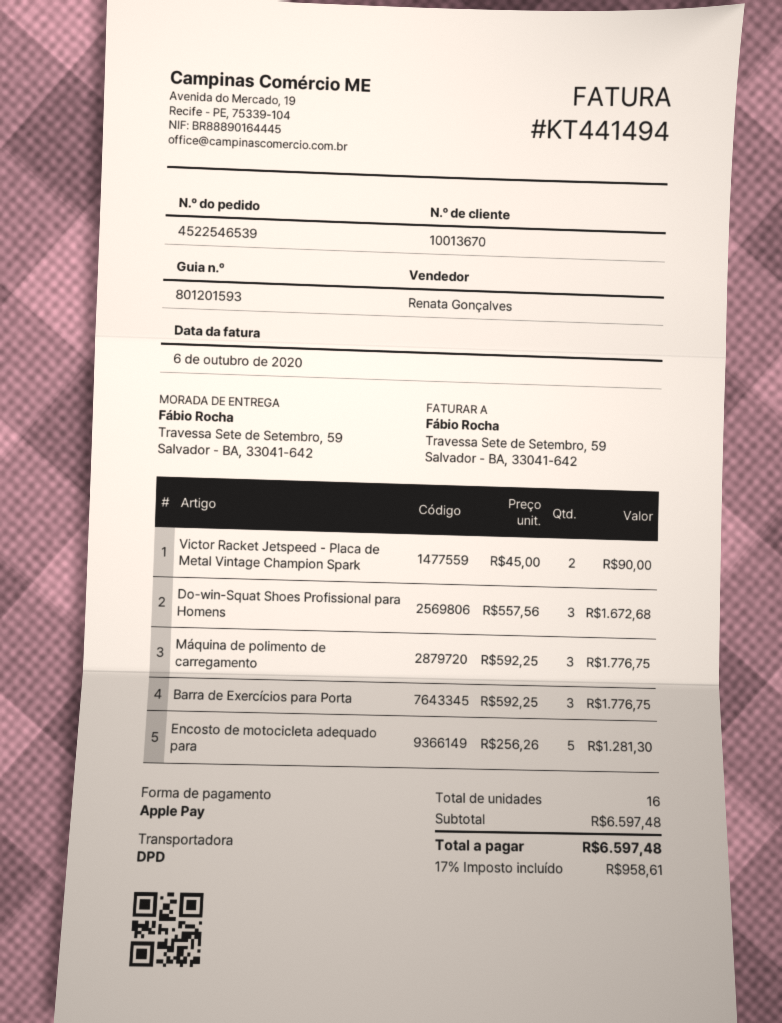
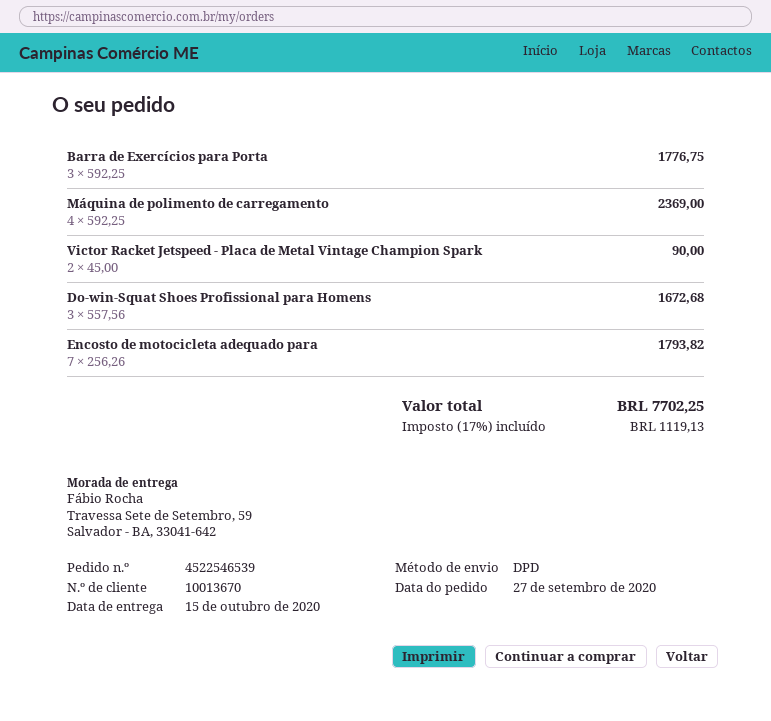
Máquina de polimento de carregamento: 3 x 592.25 = 1776.75 -> 4 x 592.25 = 2369.00
Encosto de motocicleta adequado para: 5 x 256.26 = 1281.30 -> 7 x 256.26 = 1793.82
tax: 17% = 958.61 -> 17% = 1119.13
total: 6597.48 -> 7702.25

